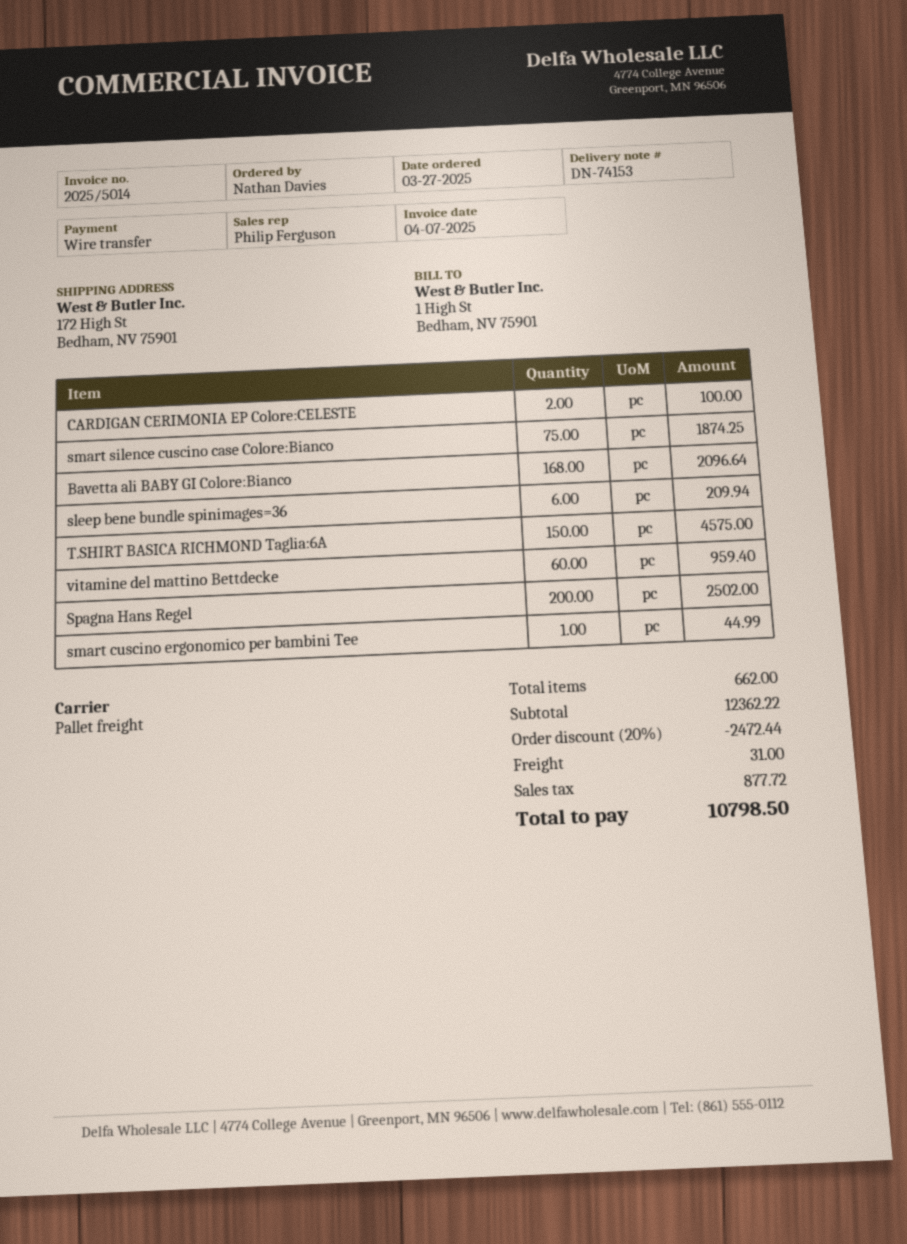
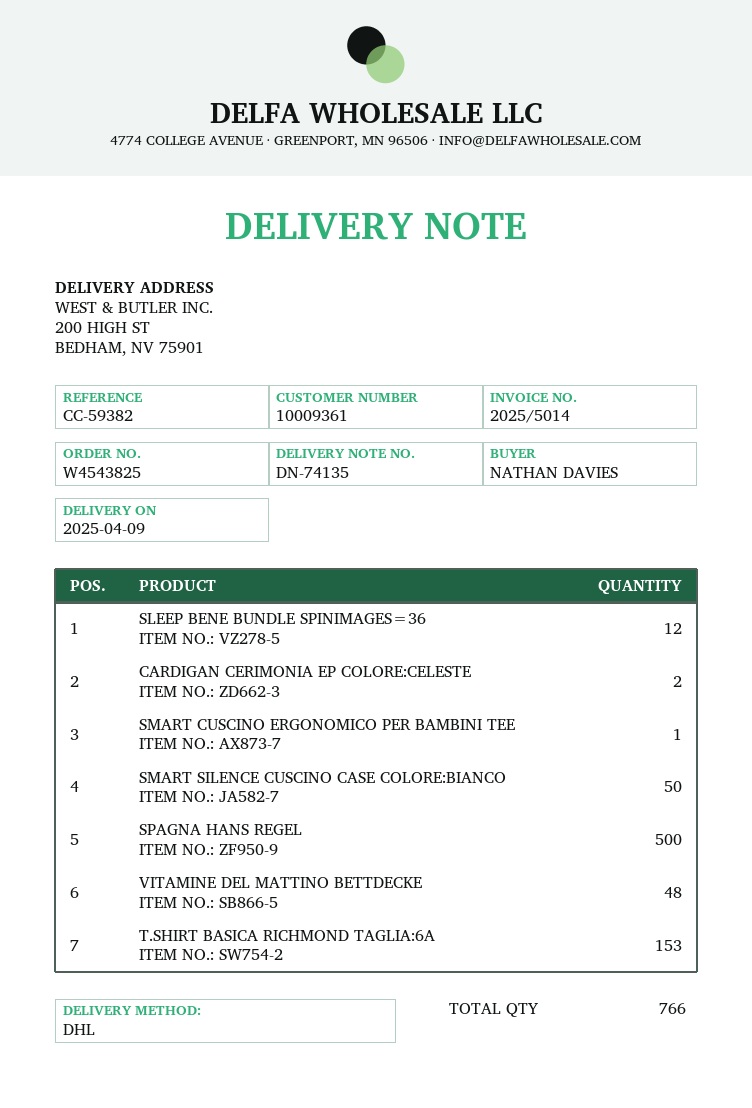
delivery note number: DN-74153 -> DN-74135
shipping method: pallet freight -> DHL
ship to: 172 High St, Bedham, NV 75901 -> 200 HIGH ST, BEDHAM, NV 75901
smart silence cuscino case Colore:Bianco: 75 -> 50
Bavetta ali BABY GI Colore:Bianco: 168 -> none
sleep bene bundle spinimages=36: 6 -> 12
T.SHIRT BASICA RICHMOND Taglia:6A: 150 -> 153
vitamine del mattino Bettdecke: 60 -> 48
Spagna Hans Regel: 200 -> 500
total quantity: 662 -> 766

